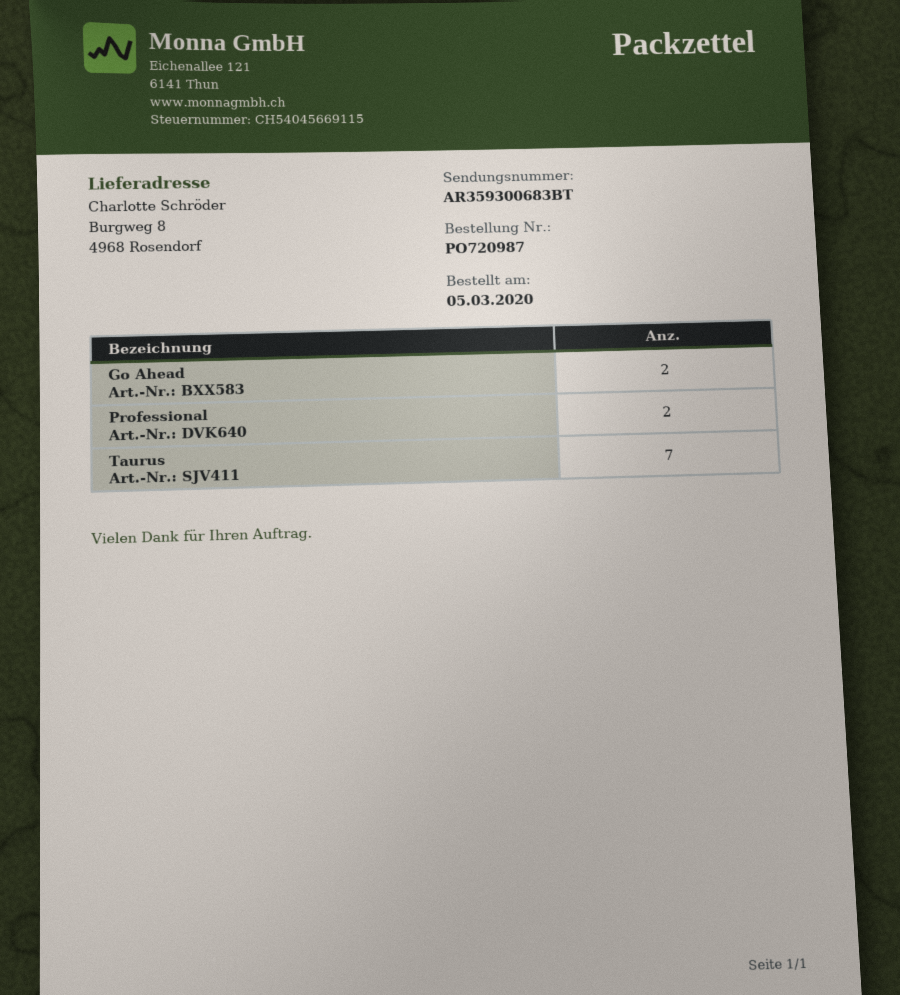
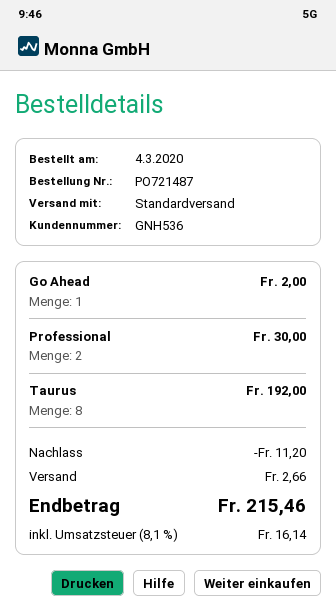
order number: PO720987 -> PO721487
order date: 2020-03-05 -> 2020-03-04
Go Ahead: 2 -> 1
Taurus: 7 -> 8

